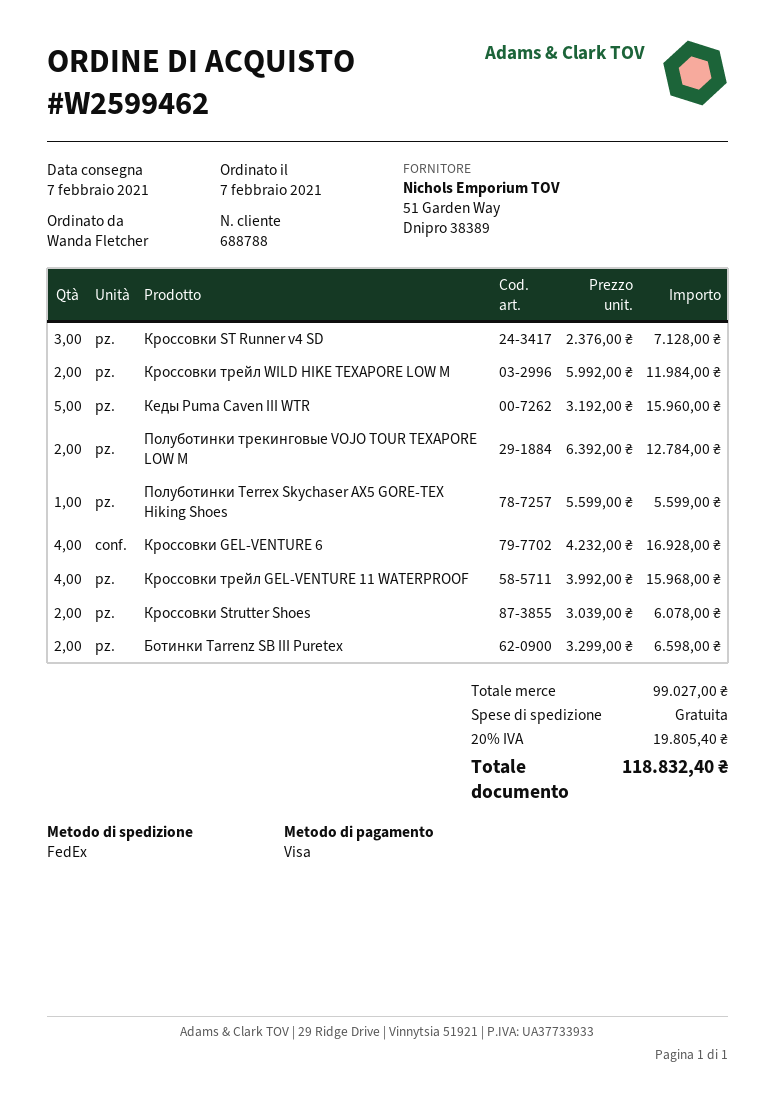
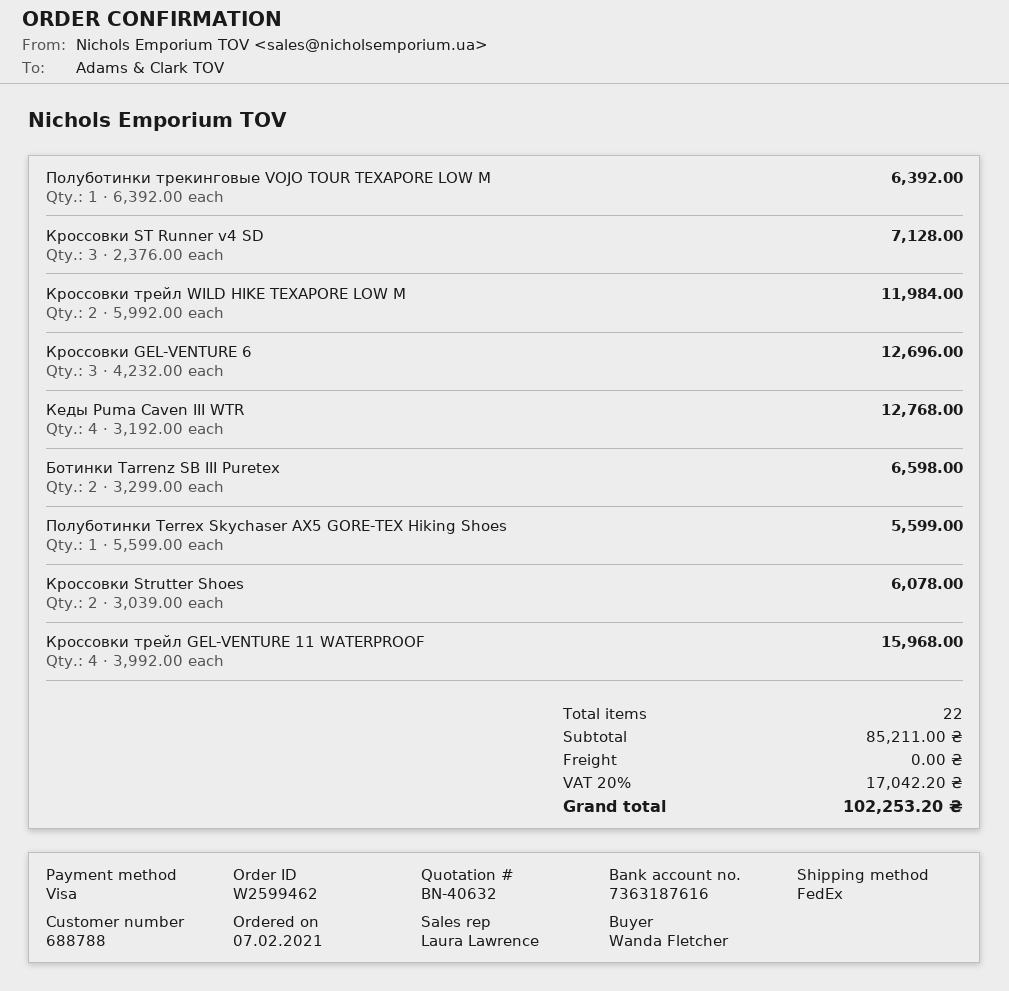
Кеды Puma Caven III WTR: 5 x 3192.00 = 15960.00 -> 4 x 3192.00 = 12768.00
Полуботинки трекинговые VOJO TOUR TEXAPORE LOW M: 2 x 6392.00 = 12784.00 -> 1 x 6392.00 = 6392.00
Кроссовки GEL-VENTURE 6: 4 x 4232.00 = 16928.00 -> 3 x 4232.00 = 12696.00
subtotal: 99027.00 -> 85211.00
tax: 20% = 19805.40 -> 20% = 17042.20
total: 118832.40 -> 102253.20

